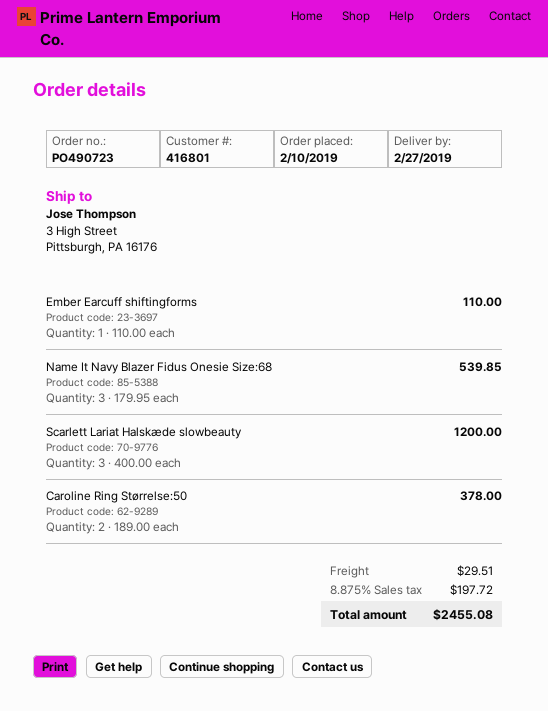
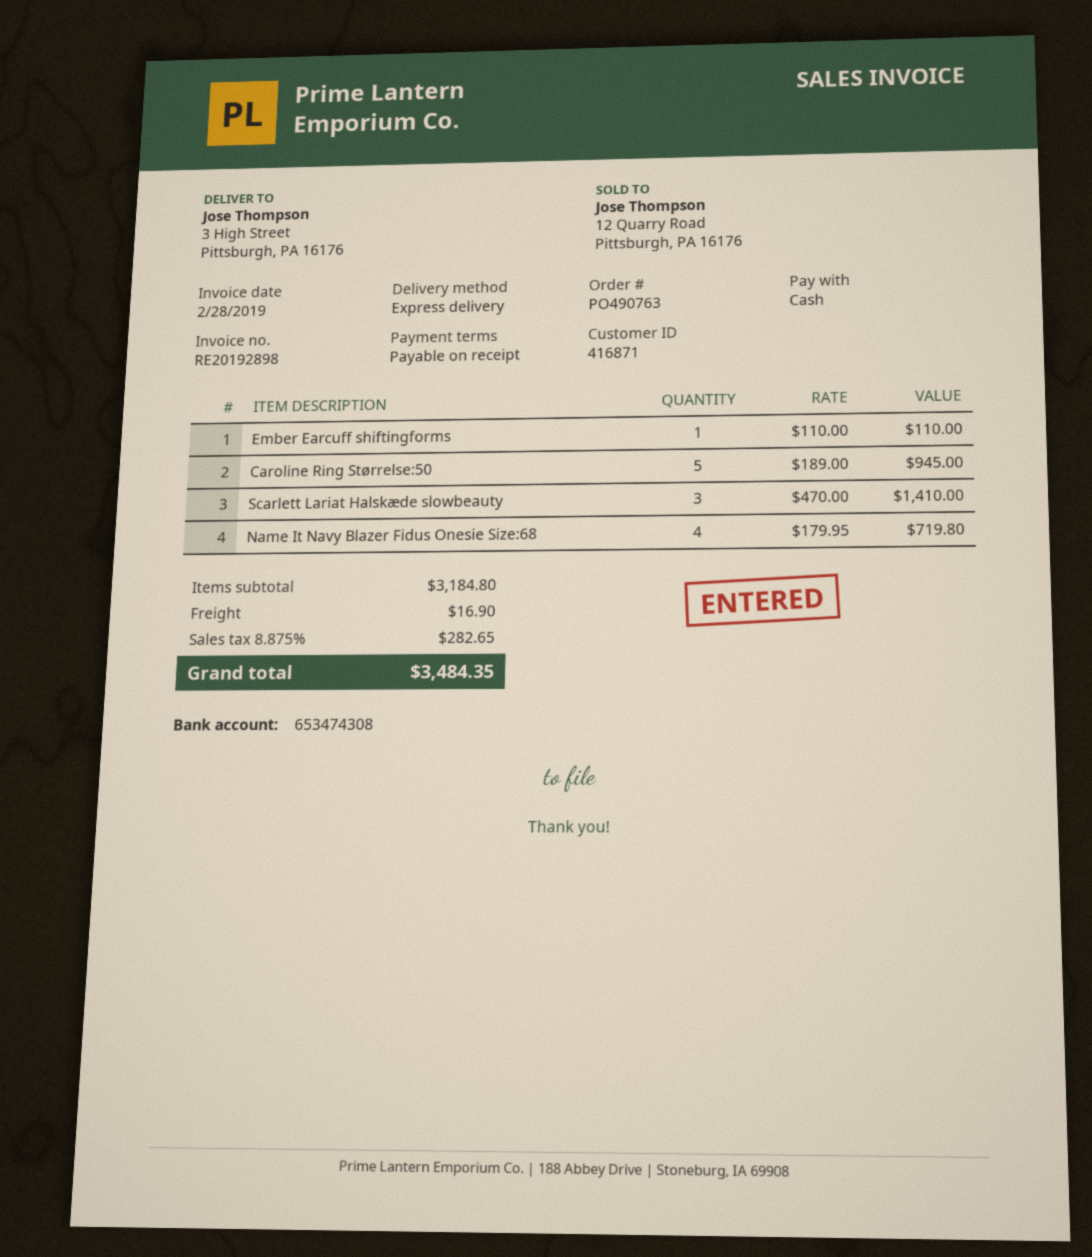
order number: PO490723 -> PO490763
customer number: 416801 -> 416871
Name It Navy Blazer Fidus Onesie Size:68: 3 x 179.95 = 539.85 -> 4 x 179.95 = 719.80
Scarlett Lariat Halskæde slowbeauty: 3 x 400.00 = 1200.00 -> 3 x 470.00 = 1410.00
Caroline Ring Størrelse:50: 2 x 189.00 = 378.00 -> 5 x 189.00 = 945.00
shipping: 29.51 -> 16.90
tax: 8.875% = 197.72 -> 8.875% = 282.65
total: 2455.08 -> 3484.35

